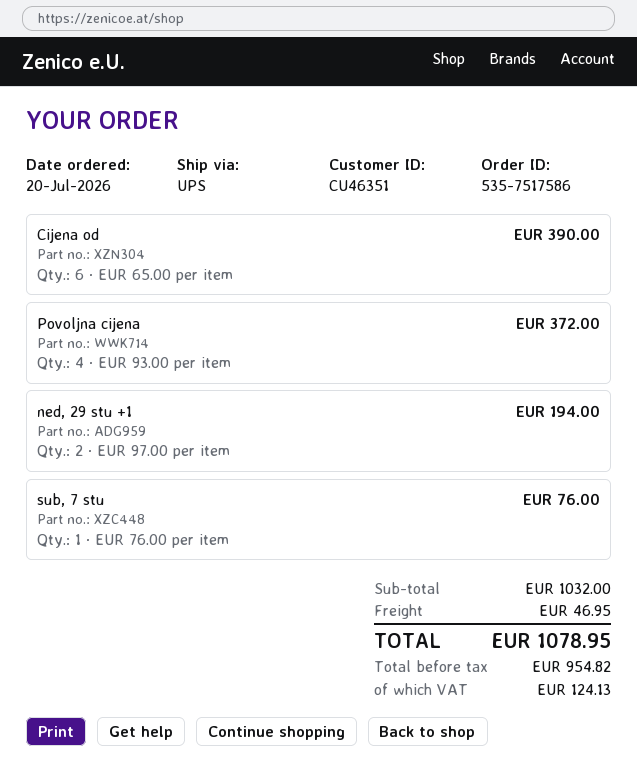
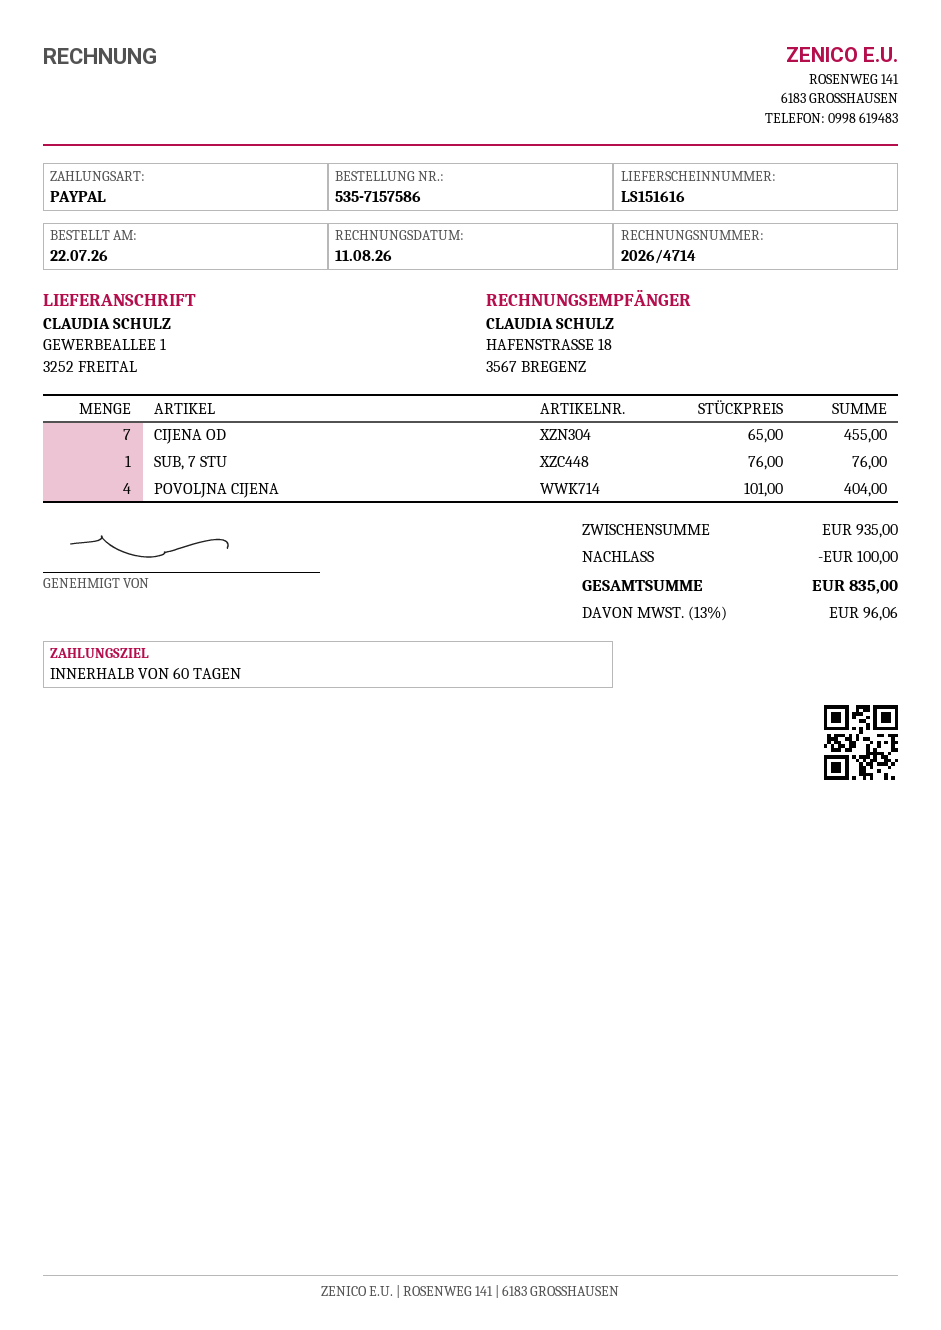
order number: 535-7517586 -> 535-7157586
order date: 2026-07-20 -> 2026-07-22
Cijena od: 6 x 65.00 = 390.00 -> 7 x 65.00 = 455.00
Povoljna cijena: 4 x 93.00 = 372.00 -> 4 x 101.00 = 404.00
ned, 29 stu +1: 2 x 97.00 = 194.00 -> none
subtotal: 1032.00 -> 935.00
discount: none -> 100.00
shipping: 46.95 -> none
tax: 124.13 -> 96.06
total: 1078.95 -> 835.00

